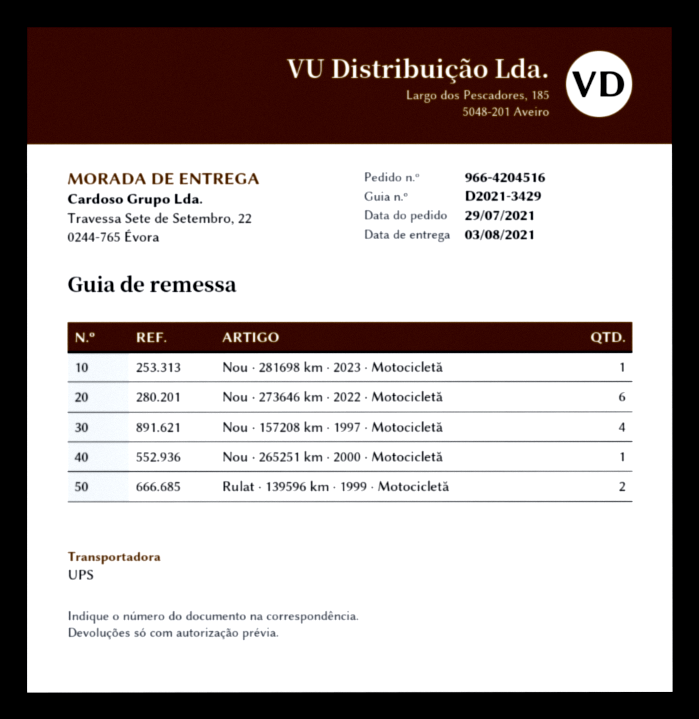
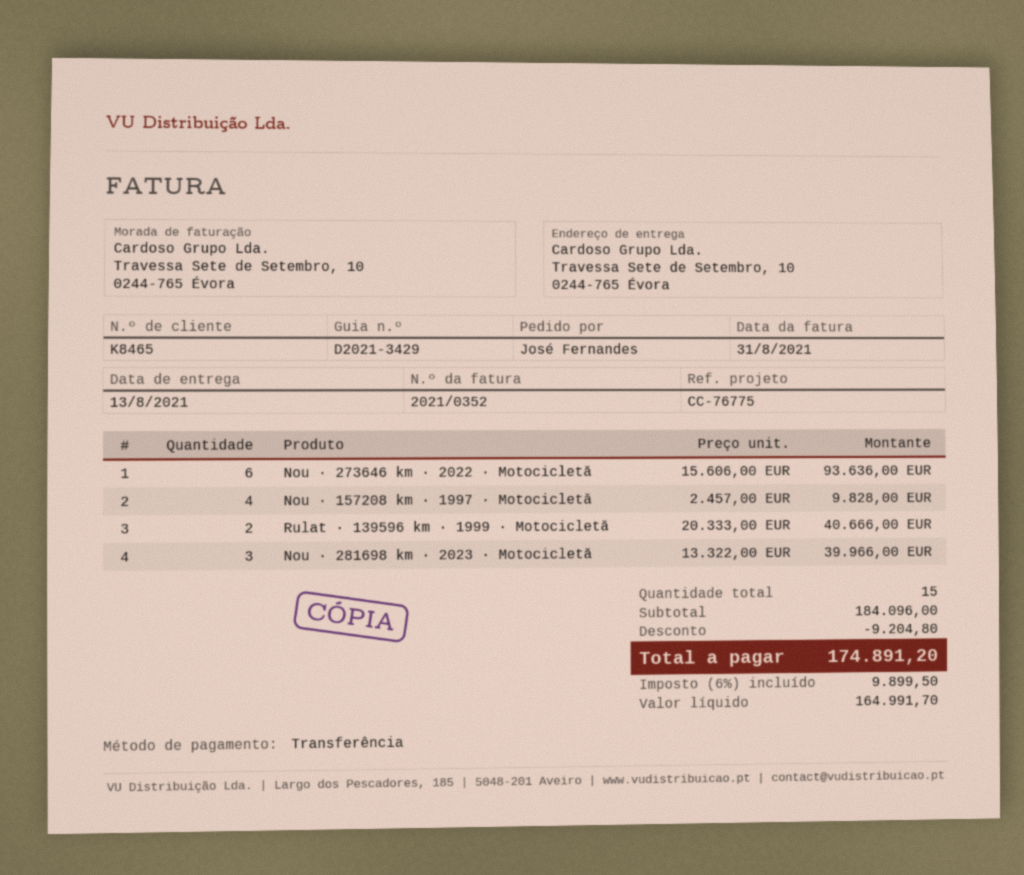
delivery date: 2021-08-03 -> 2021-08-13
ship to: Travessa Sete de Setembro, 22, 0244-765 Évora -> Travessa Sete de Setembro, 10, 0244-765 Évora
Nou · 281698 km · 2023 · Motocicletă: 1 -> 3
Nou · 265251 km · 2000 · Motocicletă: 1 -> none

